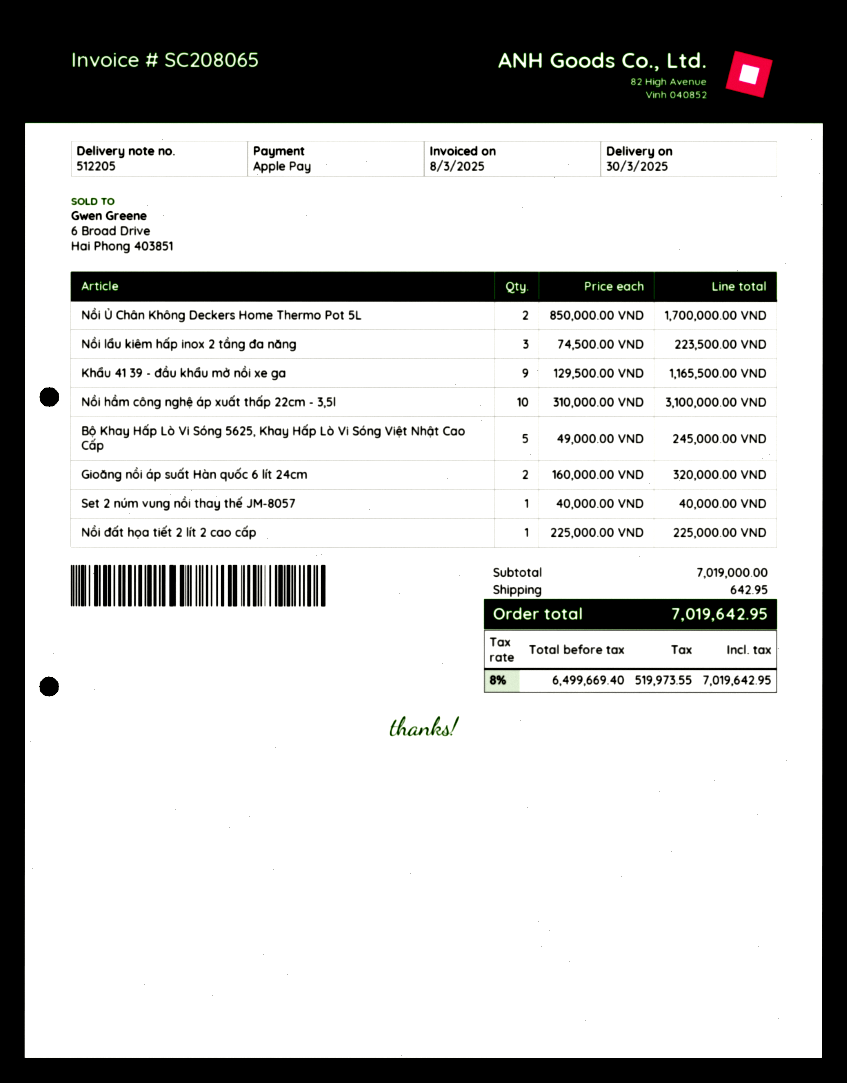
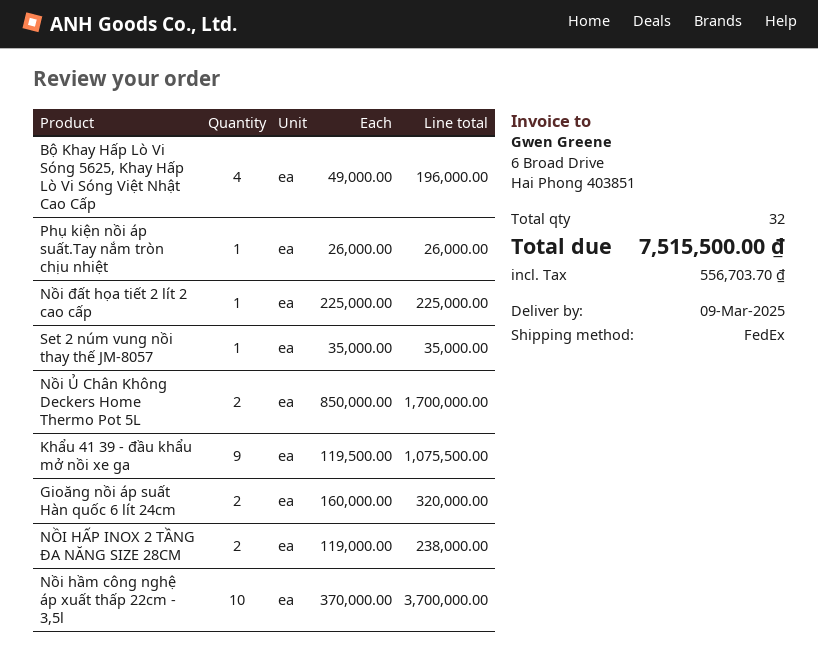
delivery date: 2025-03-30 -> 2025-03-09
Nồi lẩu kiêm hấp inox 2 tầng đa năng: 3 x 74500.00 = 223500.00 -> none
Khẩu 41 39 - đầu khẩu mở nồi xe ga: 9 x 129500.00 = 1165500.00 -> 9 x 119500.00 = 1075500.00
Nồi hầm công nghệ áp xuất thấp 22cm - 3,5l: 10 x 310000.00 = 3100000.00 -> 10 x 370000.00 = 3700000.00
Bộ Khay Hấp Lò Vi Sóng 5625, Khay Hấp Lò Vi Sóng Việt Nhật Cao Cấp: 5 x 49000.00 = 245000.00 -> 4 x 49000.00 = 196000.00
Set 2 núm vung nồi thay thế JM-8057: 1 x 40000.00 = 40000.00 -> 1 x 35000.00 = 35000.00
Phụ kiện nồi áp suất.Tay nắm tròn chịu nhiệt: none -> 1 x 26000.00 = 26000.00
NỒI HẤP INOX 2 TẦNG ĐA NĂNG SIZE 28CM: none -> 2 x 119000.00 = 238000.00
shipping: 642.95 -> none
tax: 519973.55 -> 556703.70
total: 7019642.95 -> 7515500.00

